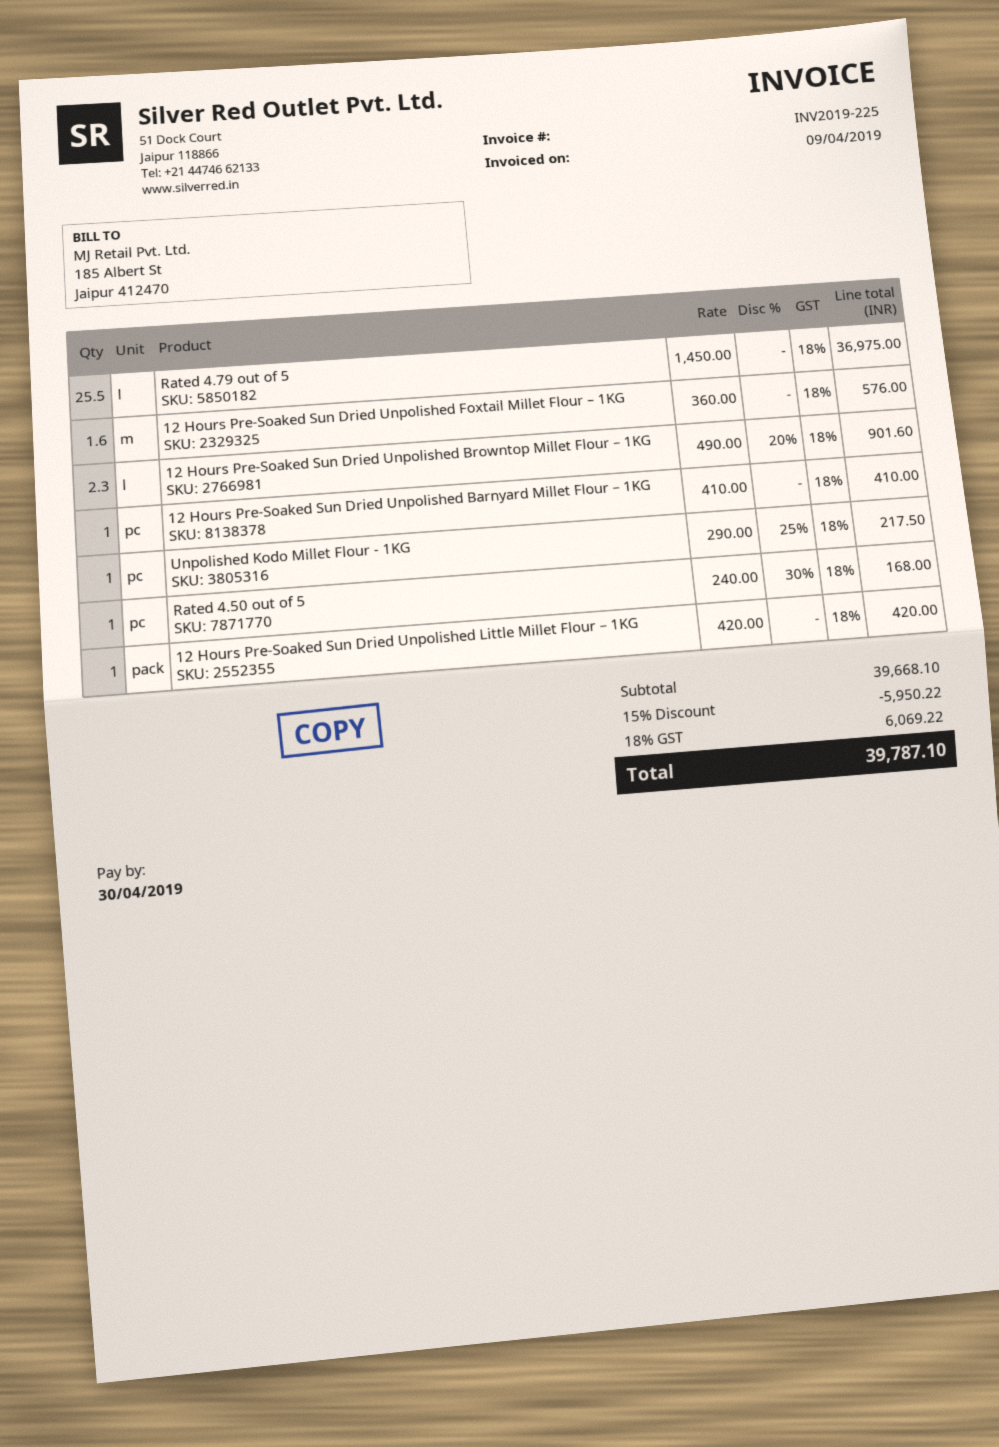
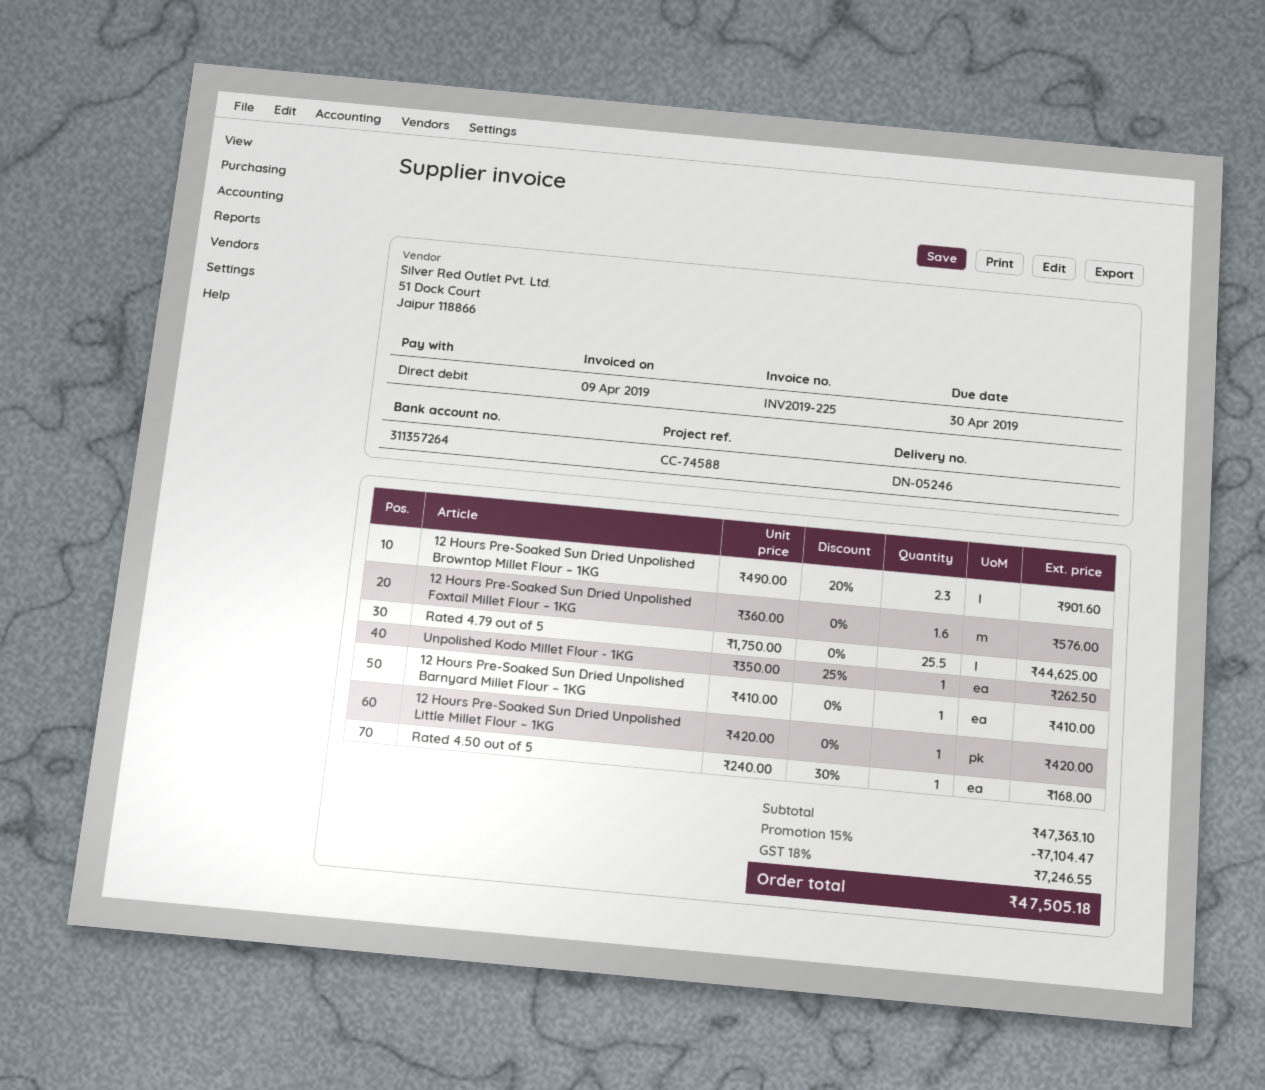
Rated 4.79 out of 5: 25.5 x 1450.00 = 36975.00 -> 25.5 x 1750.00 = 44625.00
Unpolished Kodo Millet Flour - 1KG: 1 x 290.00 - 25% = 217.50 -> 1 x 350.00 - 25% = 262.50
subtotal: 39668.10 -> 47363.10
discount: 15% = 5950.22 -> 15% = 7104.47
tax: 18% = 6069.22 -> 18% = 7246.55
total: 39787.10 -> 47505.18

